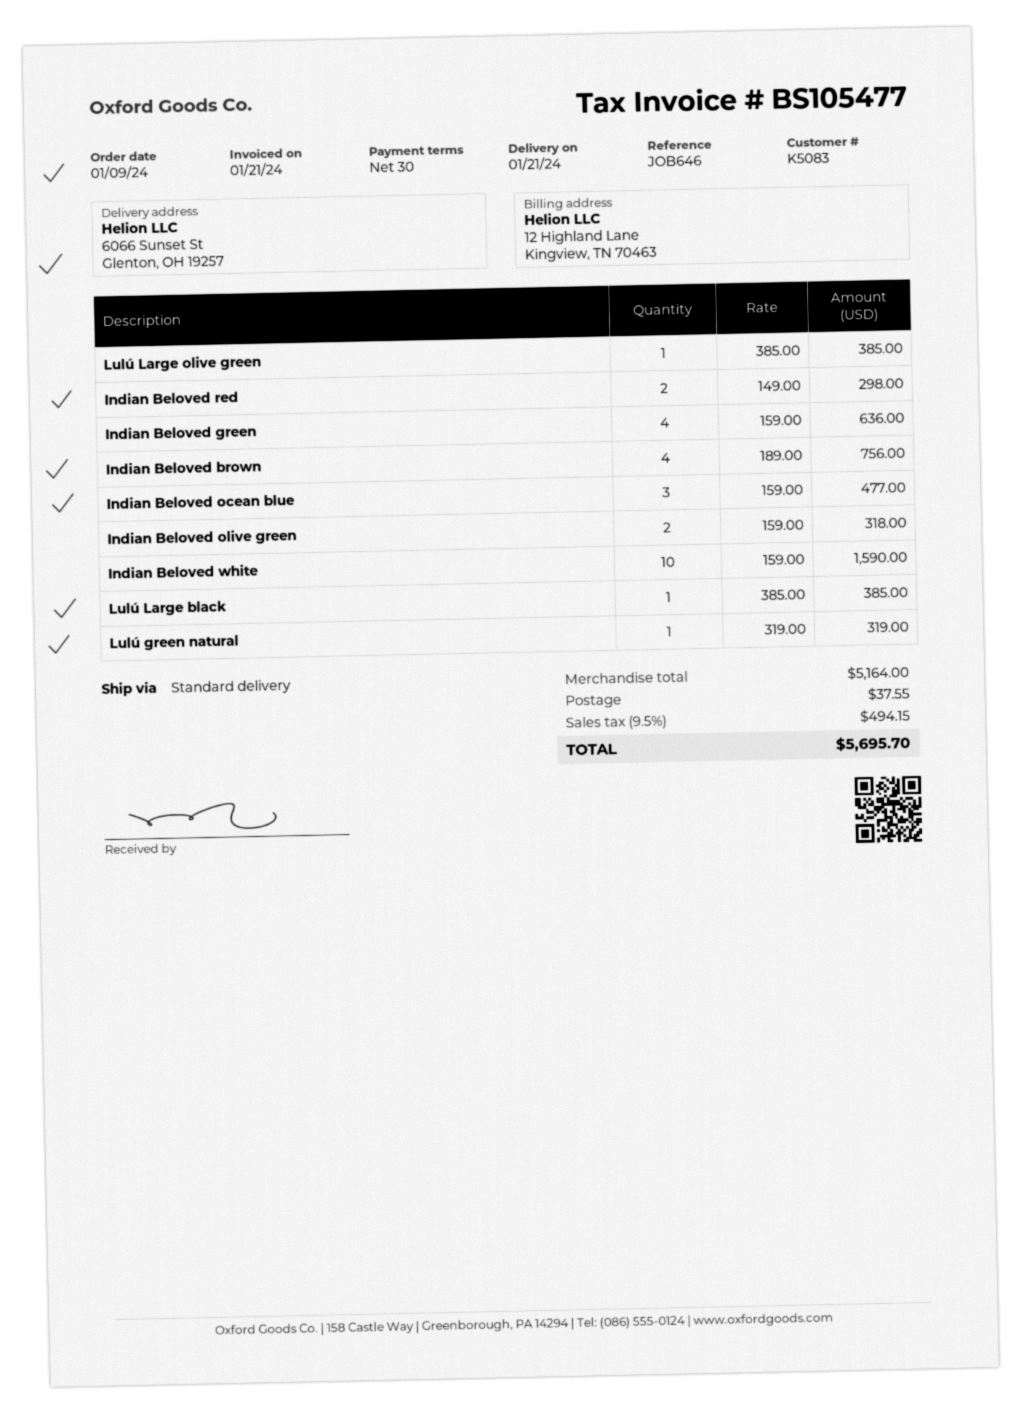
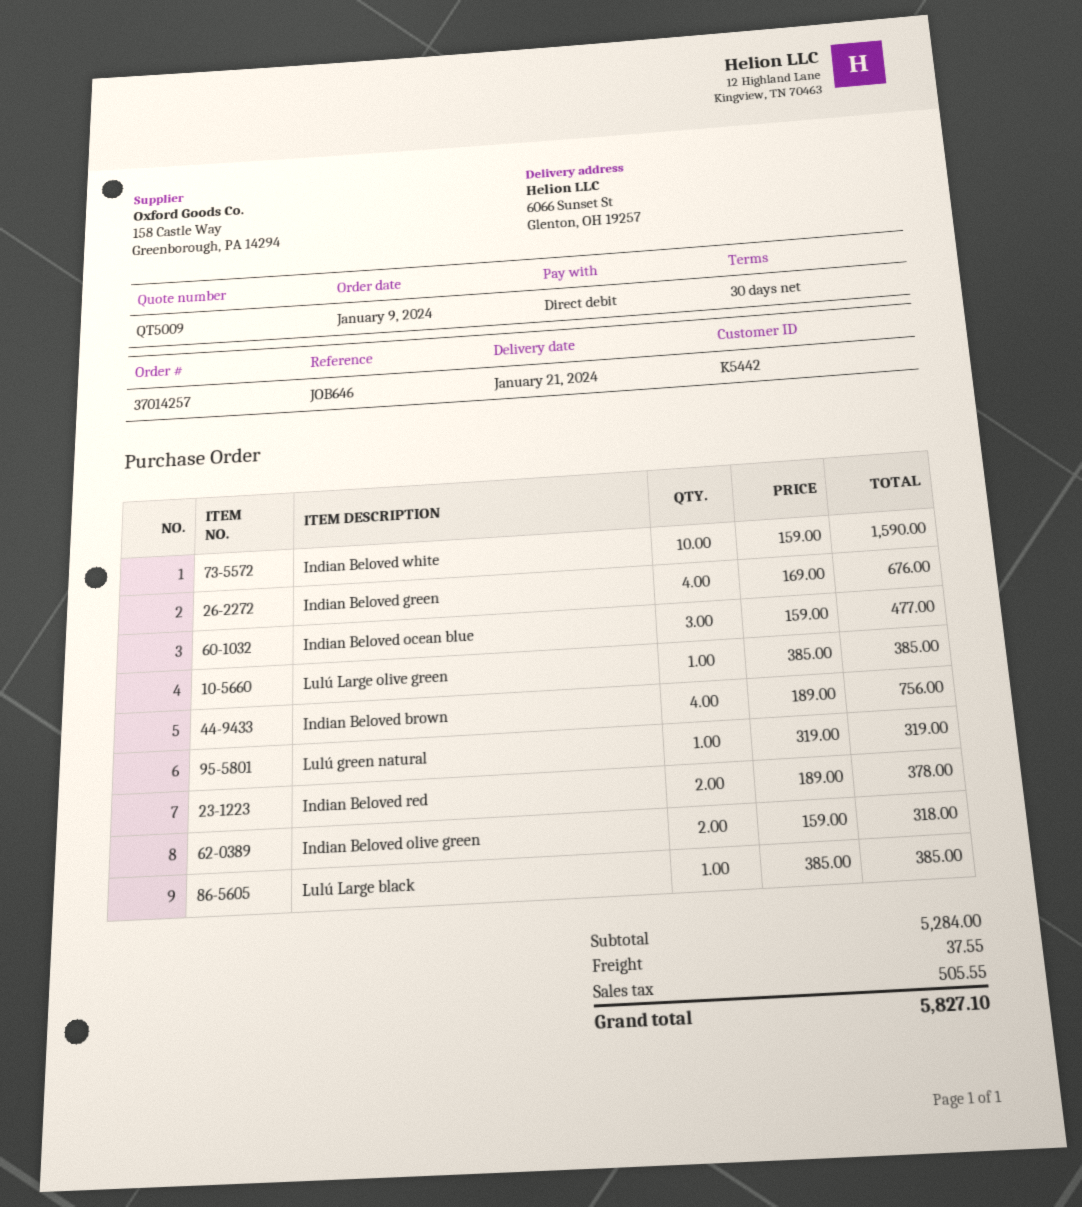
customer number: K5083 -> K5442
Indian Beloved red: 2 x 149.00 = 298.00 -> 2 x 189.00 = 378.00
Indian Beloved green: 4 x 159.00 = 636.00 -> 4 x 169.00 = 676.00
subtotal: 5164.00 -> 5284.00
tax: 494.15 -> 505.55
total: 5695.70 -> 5827.10

